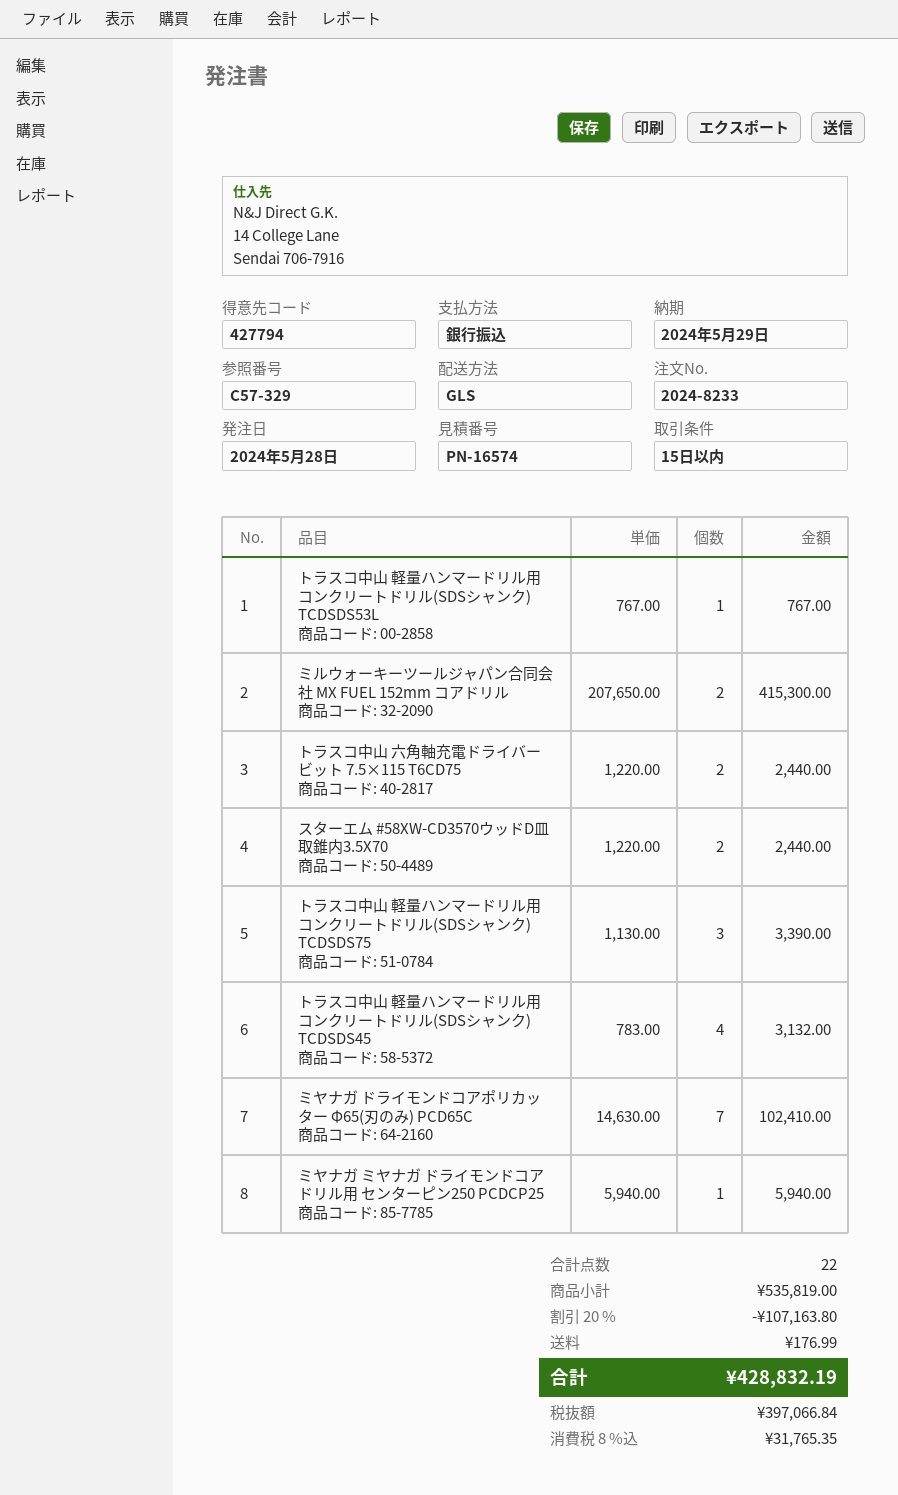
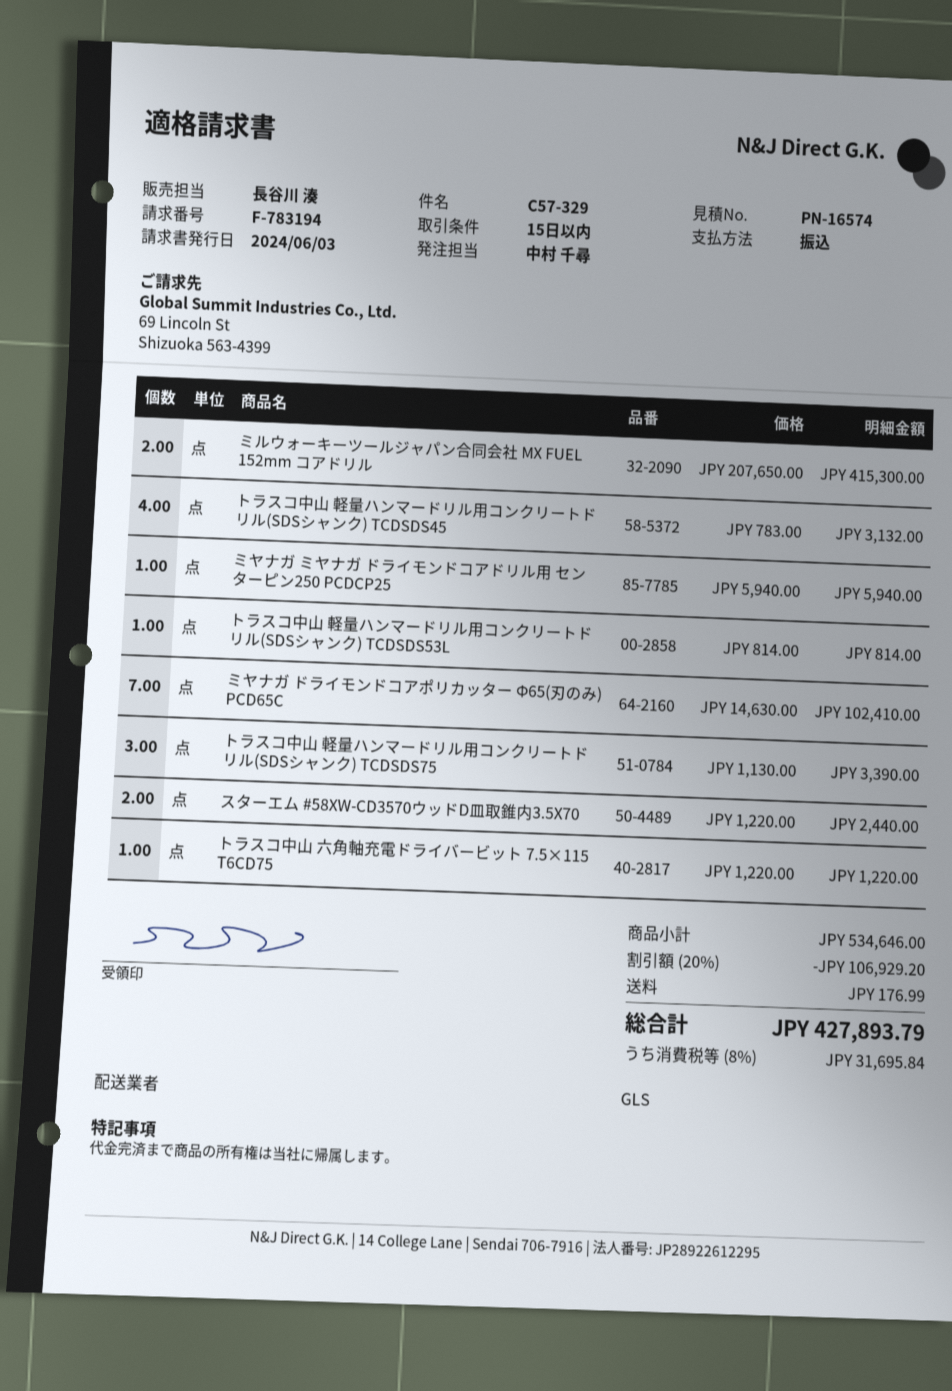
トラスコ中山 軽量ハンマードリル用コンクリートドリル(SDSシャンク) TCDSDS53L: 1 x 767.00 = 767.00 -> 1 x 814.00 = 814.00
トラスコ中山 六角軸充電ドライバービット 7.5×115 T6CD75: 2 x 1220.00 = 2440.00 -> 1 x 1220.00 = 1220.00
subtotal: 535819.00 -> 534646.00
discount: 20% = 107163.80 -> 20% = 106929.20
tax: 8% = 31765.35 -> 8% = 31695.84
total: 428832.19 -> 427893.79

